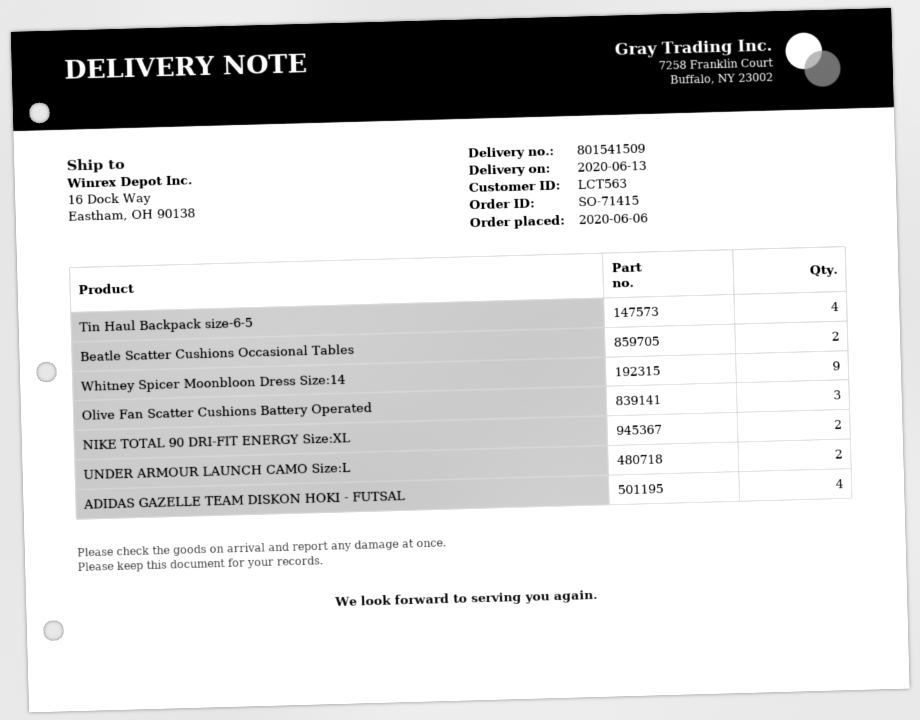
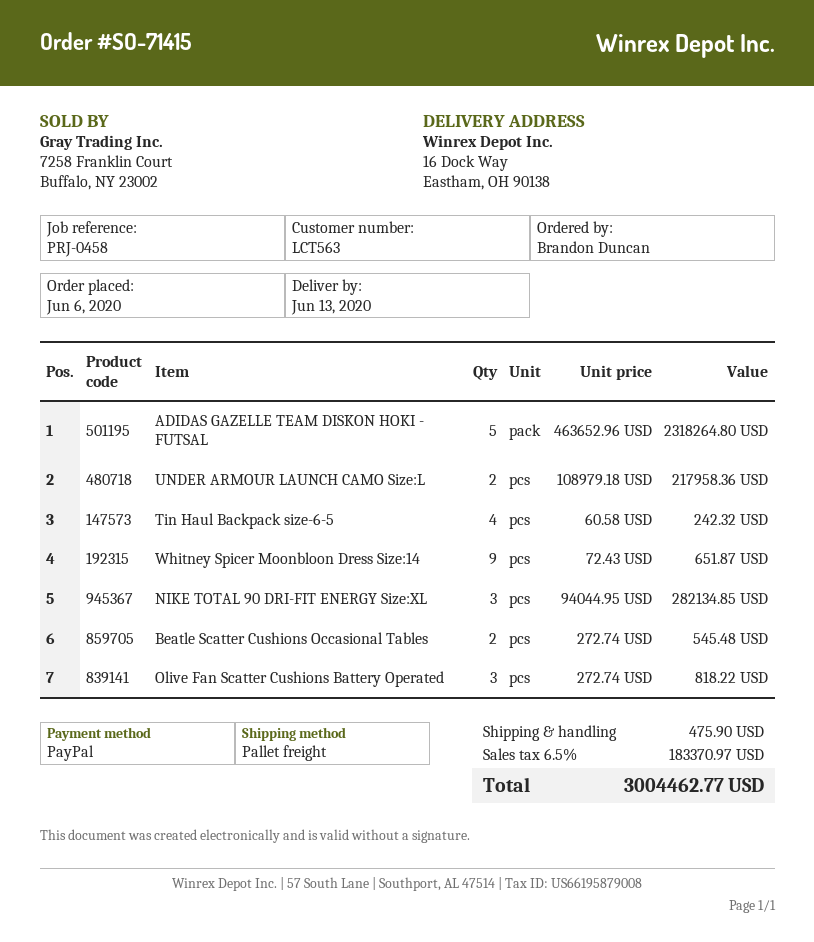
NIKE TOTAL 90 DRI-FIT ENERGY Size:XL: 2 -> 3
ADIDAS GAZELLE TEAM DISKON HOKI - FUTSAL: 4 -> 5

